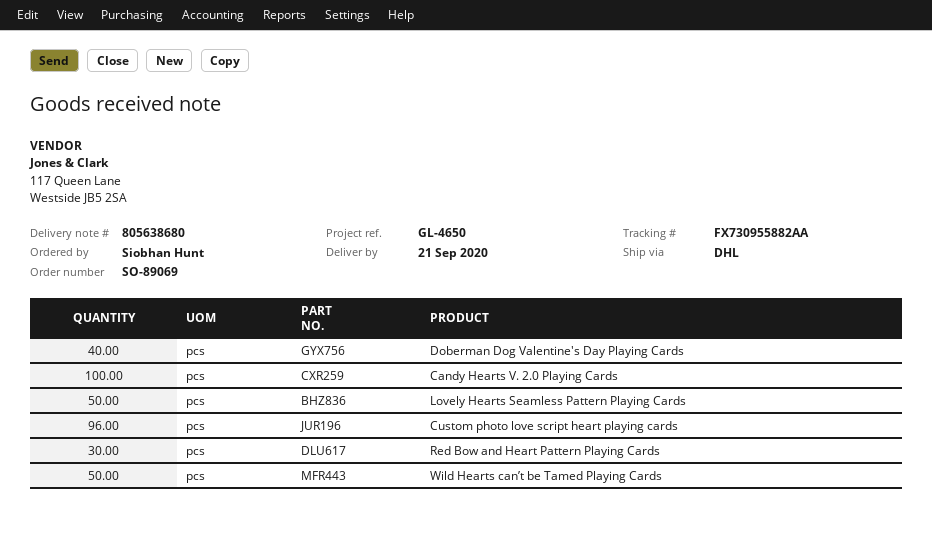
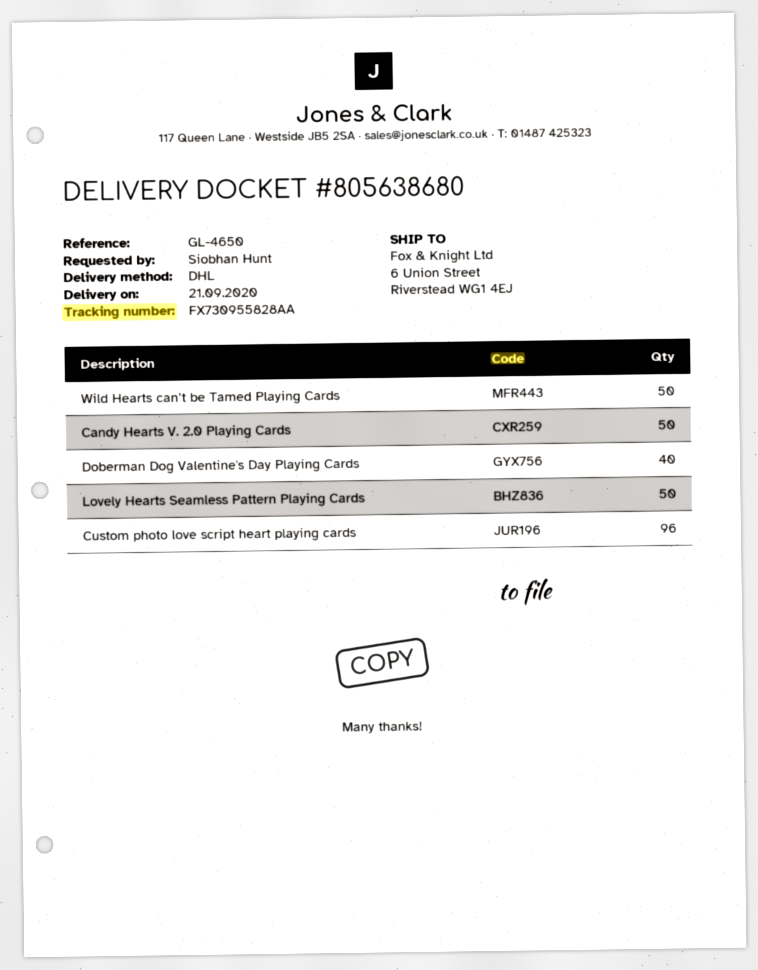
tracking number: FX730955882AA -> FX730955828AA
Candy Hearts V. 2.0 Playing Cards: 100 -> 50
Red Bow and Heart Pattern Playing Cards: 30 -> none

